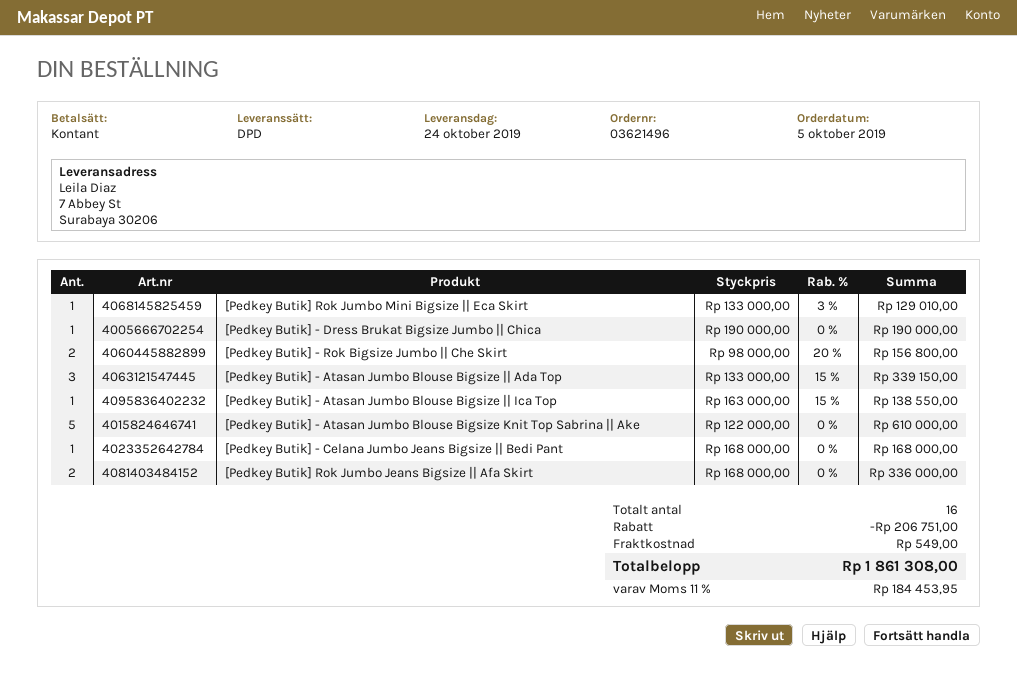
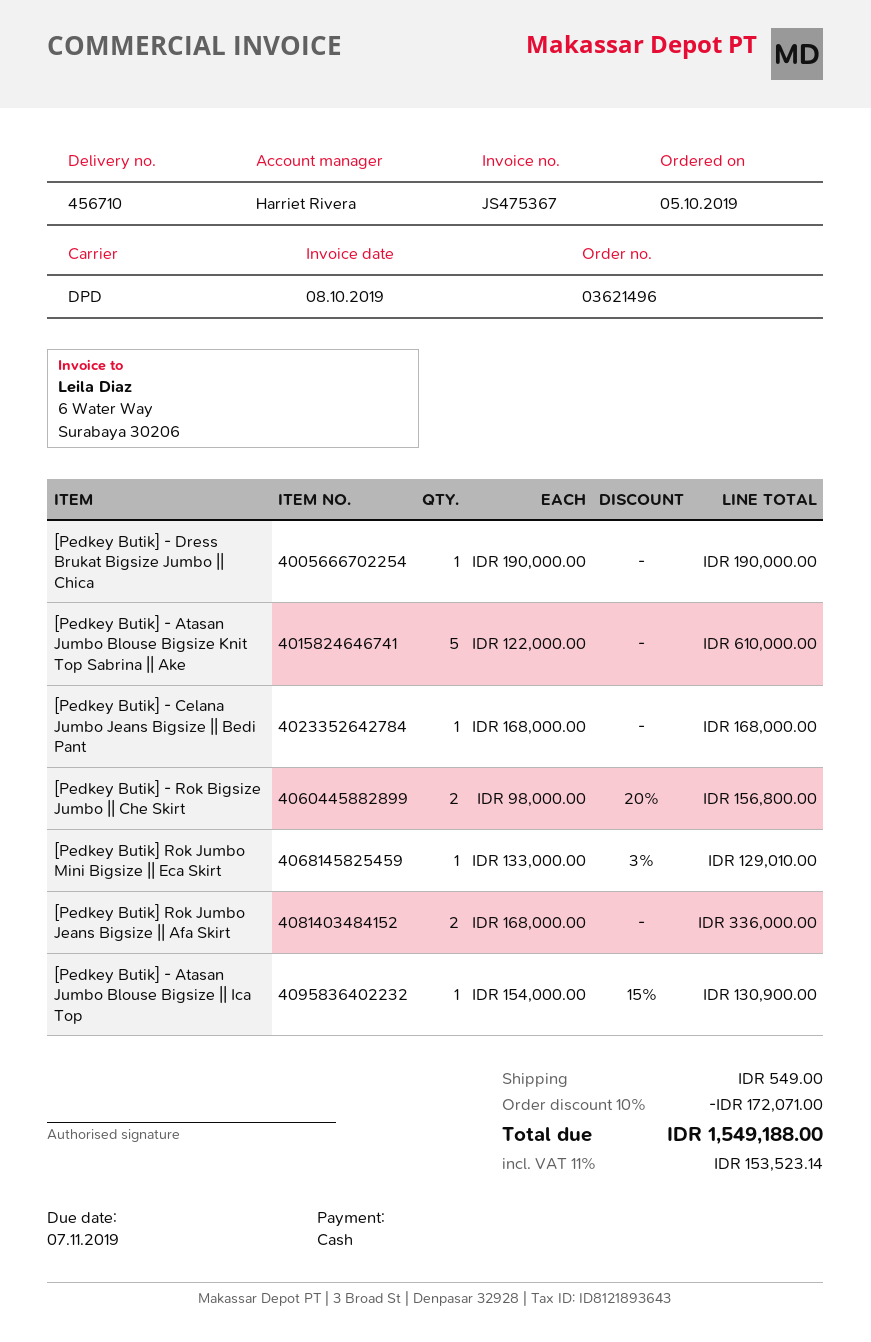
[Pedkey Butik] - Atasan Jumbo Blouse Bigsize || Ada Top: 3 x 133000.00 - 15% = 339150.00 -> none
[Pedkey Butik] - Atasan Jumbo Blouse Bigsize || Ica Top: 1 x 163000.00 - 15% = 138550.00 -> 1 x 154000.00 - 15% = 130900.00
discount: 206751.00 -> 172071.00
tax: 11% = 184453.95 -> 11% = 153523.14
total: 1861308.00 -> 1549188.00

